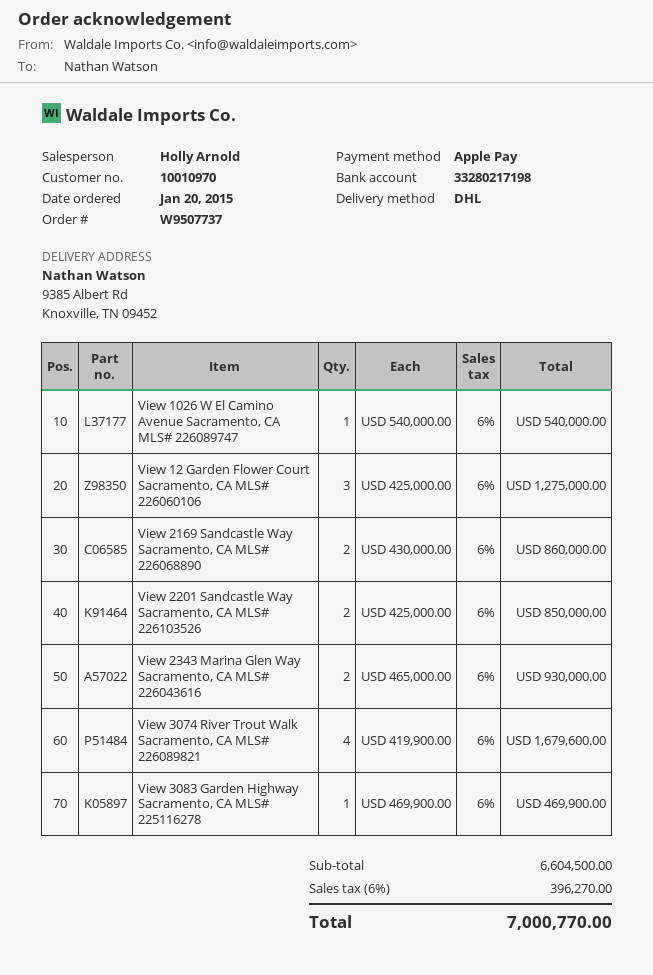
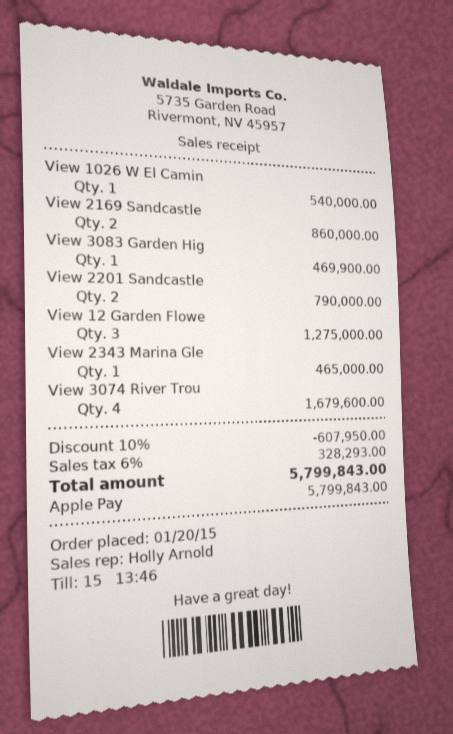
View 2201 Sandcastle Way Sacramento, CA MLS# 226103526: 2 for 850000.00 -> 2 for 790000.00
View 2343 Marina Glen Way Sacramento, CA MLS# 226043616: 2 for 930000.00 -> 1 for 465000.00
discount: none -> 10% = 607950.00
tax: 6% = 396270.00 -> 6% = 328293.00
total: 7000770.00 -> 5799843.00

